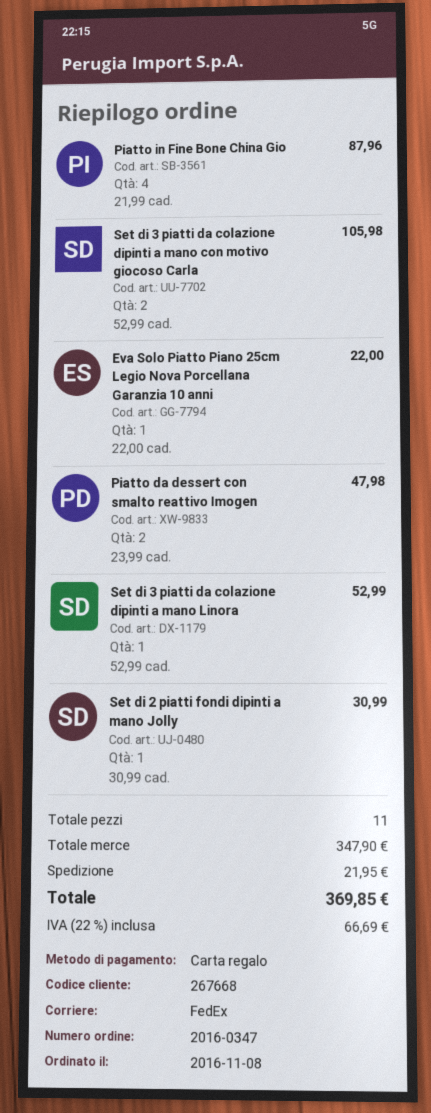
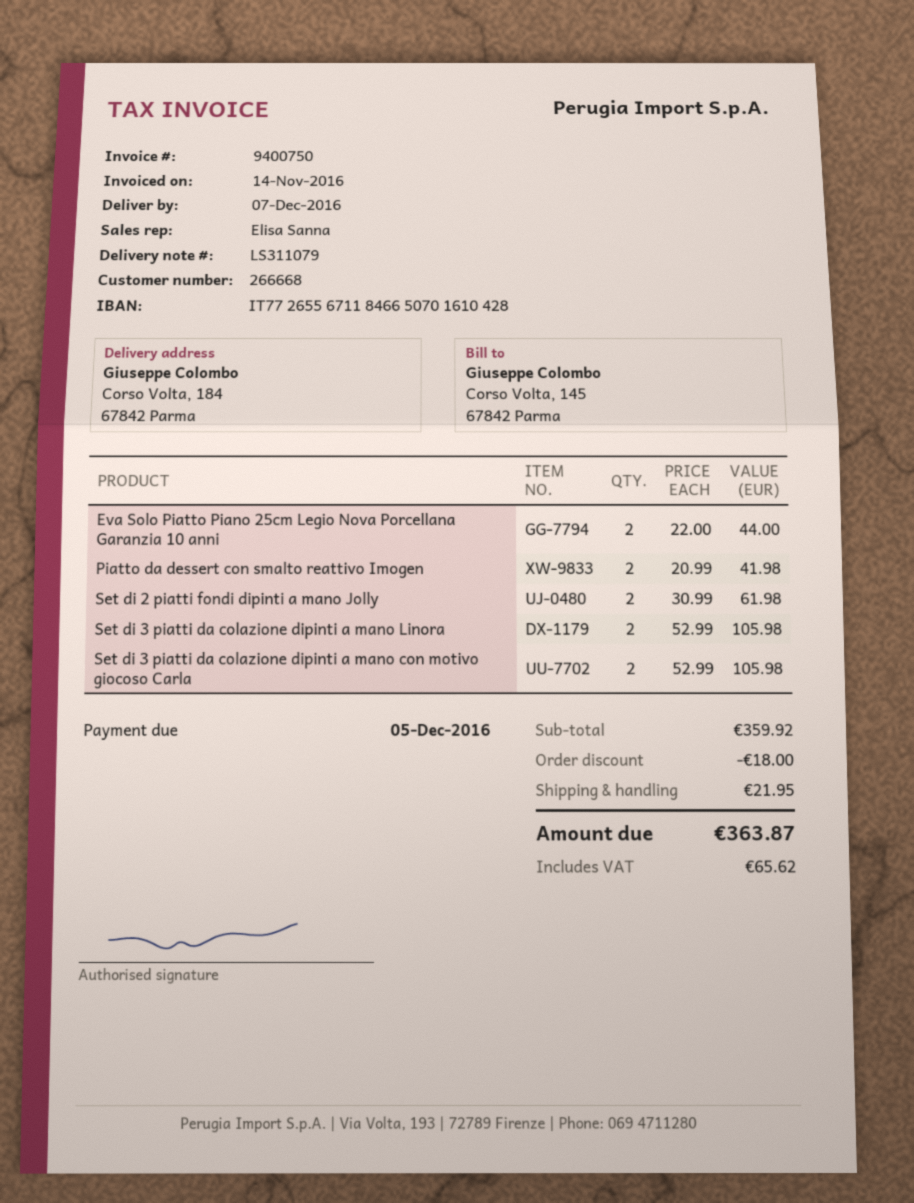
customer number: 267668 -> 266668
Piatto in Fine Bone China Gio: 4 x 21.99 = 87.96 -> none
Eva Solo Piatto Piano 25cm Legio Nova Porcellana Garanzia 10 anni: 1 x 22.00 = 22.00 -> 2 x 22.00 = 44.00
Piatto da dessert con smalto reattivo Imogen: 2 x 23.99 = 47.98 -> 2 x 20.99 = 41.98
Set di 3 piatti da colazione dipinti a mano Linora: 1 x 52.99 = 52.99 -> 2 x 52.99 = 105.98
Set di 2 piatti fondi dipinti a mano Jolly: 1 x 30.99 = 30.99 -> 2 x 30.99 = 61.98
subtotal: 347.90 -> 359.92
discount: none -> 18.00
tax: 66.69 -> 65.62
total: 369.85 -> 363.87

